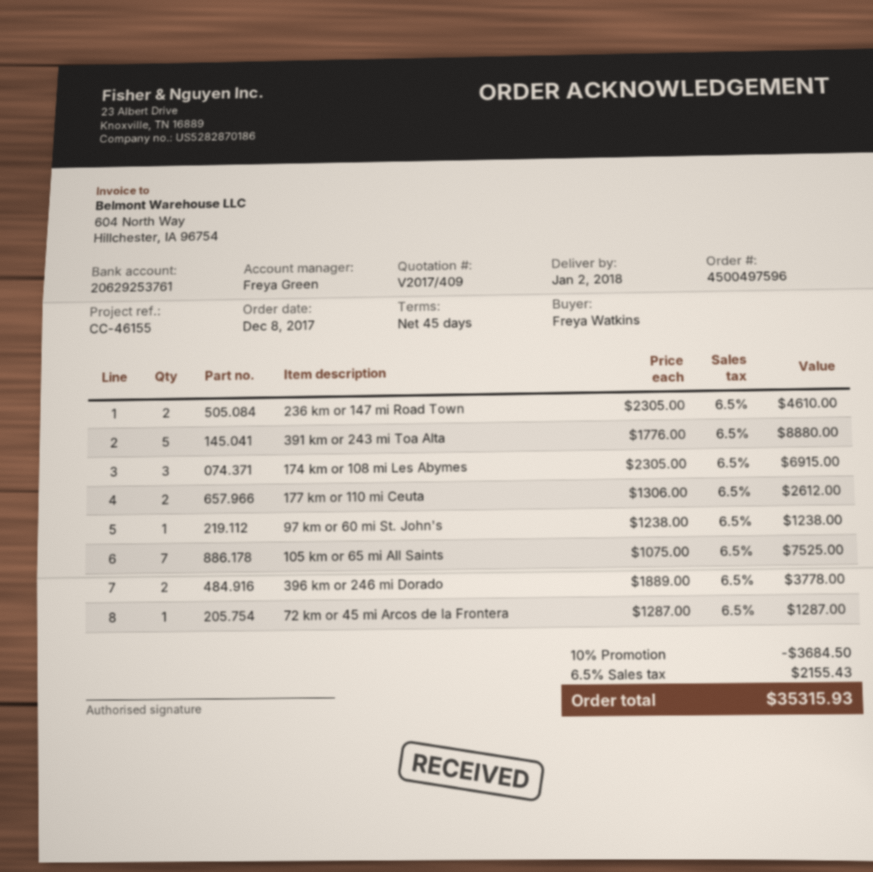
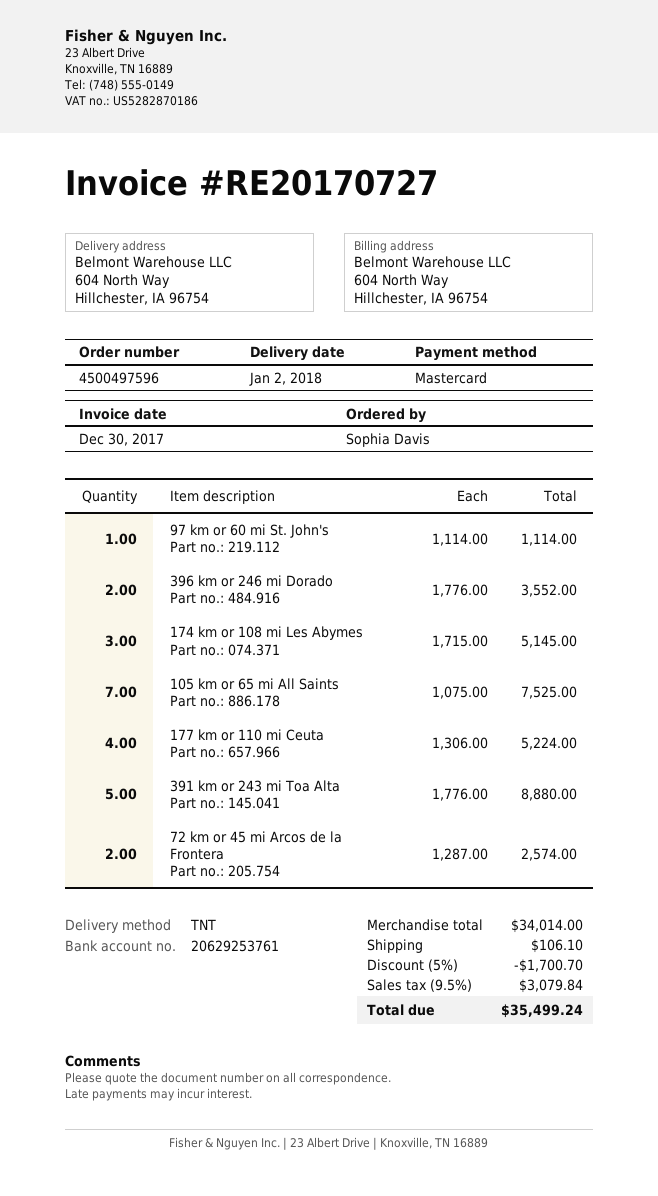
ordered by: Freya Watkins -> Sophia Davis
236 km or 147 mi Road Town: 2 x 2305.00 = 4610.00 -> none
174 km or 108 mi Les Abymes: 3 x 2305.00 = 6915.00 -> 3 x 1715.00 = 5145.00
177 km or 110 mi Ceuta: 2 x 1306.00 = 2612.00 -> 4 x 1306.00 = 5224.00
97 km or 60 mi St. John's: 1 x 1238.00 = 1238.00 -> 1 x 1114.00 = 1114.00
396 km or 246 mi Dorado: 2 x 1889.00 = 3778.00 -> 2 x 1776.00 = 3552.00
72 km or 45 mi Arcos de la Frontera: 1 x 1287.00 = 1287.00 -> 2 x 1287.00 = 2574.00
discount: 10% = 3684.50 -> 5% = 1700.70
shipping: none -> 106.10
tax: 6.5% = 2155.43 -> 9.5% = 3079.84
total: 35315.93 -> 35499.24

